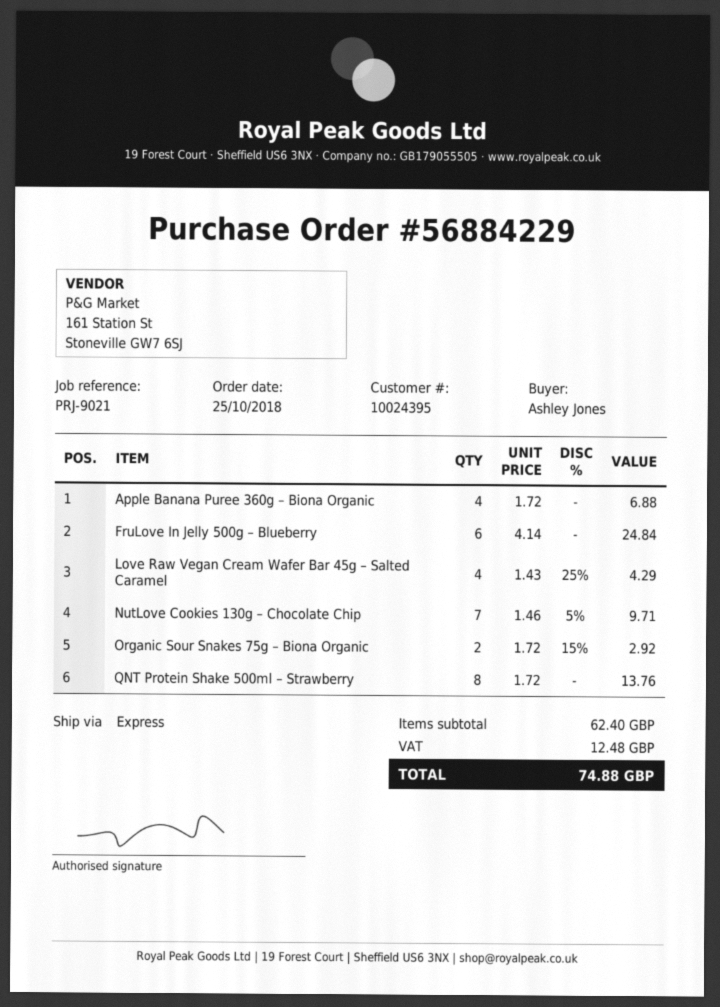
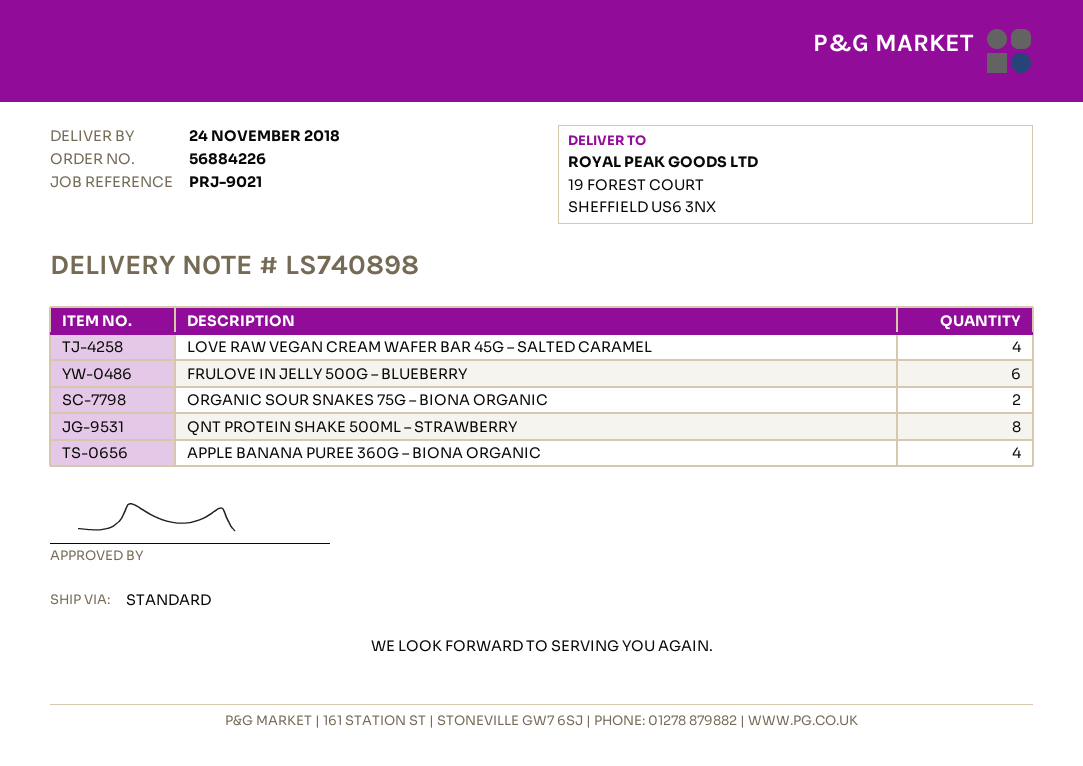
order number: 56884229 -> 56884226
shipping method: express -> standard
NutLove Cookies 130g – Chocolate Chip: 7 -> none

